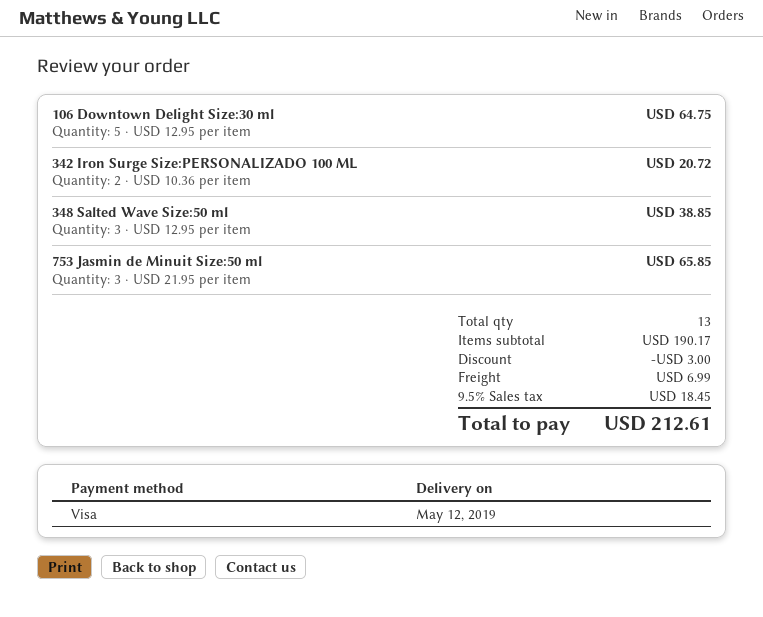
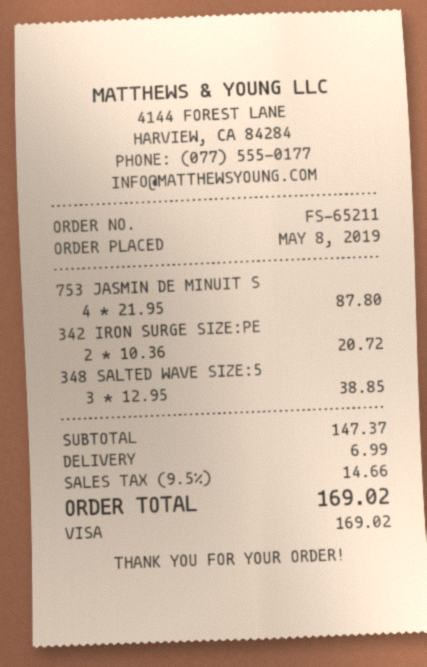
106 Downtown Delight Size:30 ml: 5 x 12.95 = 64.75 -> none
753 Jasmin de Minuit Size:50 ml: 3 x 21.95 = 65.85 -> 4 x 21.95 = 87.80
subtotal: 190.17 -> 147.37
discount: 3.00 -> none
tax: 9.5% = 18.45 -> 9.5% = 14.66
total: 212.61 -> 169.02

